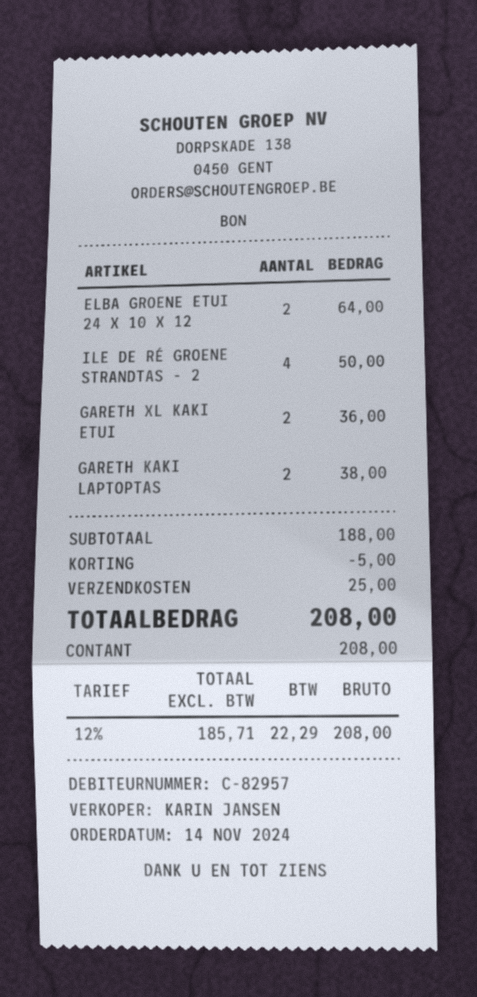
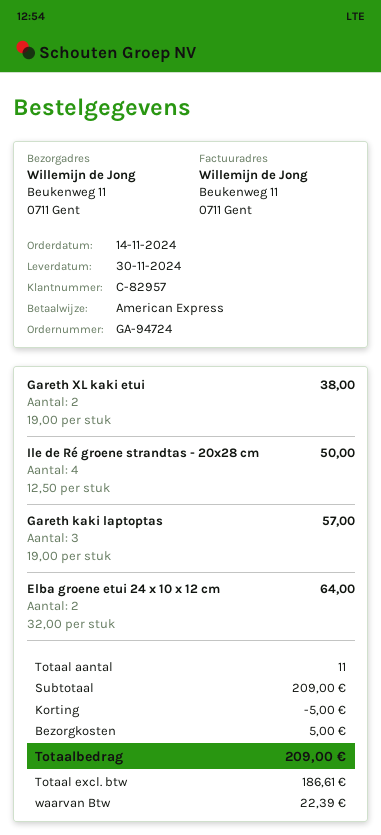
payment method: cash -> American Express
GARETH XL KAKI ETUI: 2 for 36.00 -> 2 for 38.00
GARETH KAKI LAPTOPTAS: 2 for 38.00 -> 3 for 57.00
subtotal: 188.00 -> 209.00
shipping: 25.00 -> 5.00
net: 185.71 -> 186.61
tax: 22.29 -> 22.39
total: 208.00 -> 209.00

